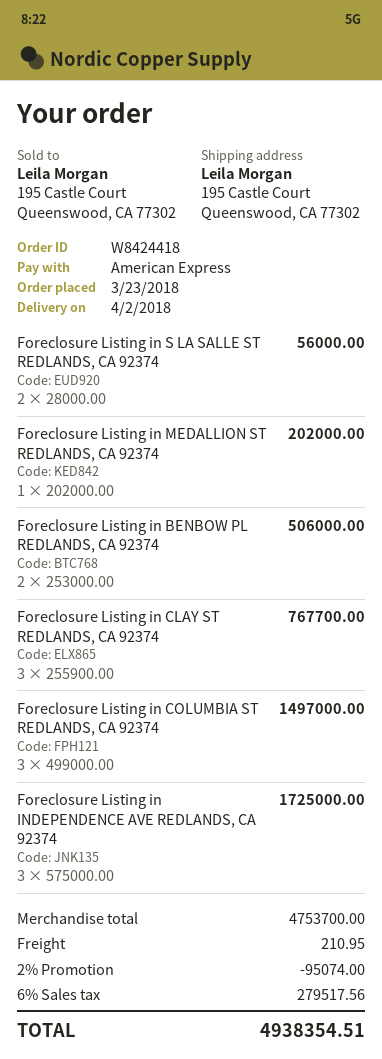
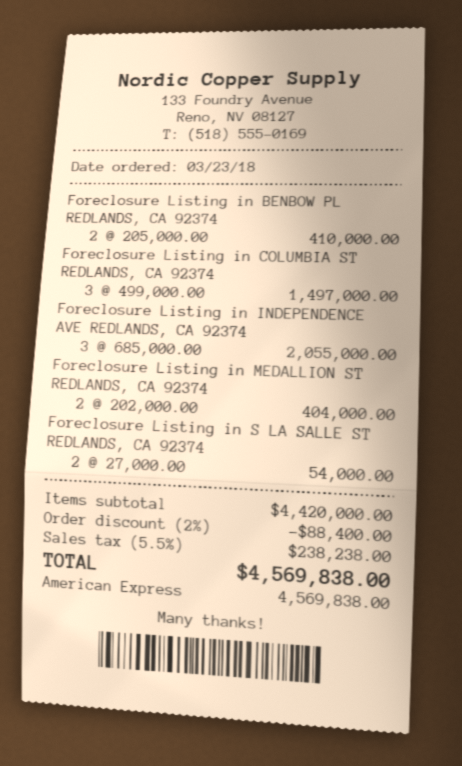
Foreclosure Listing in S LA SALLE ST REDLANDS, CA 92374: 2 x 28000.00 = 56000.00 -> 2 x 27000.00 = 54000.00
Foreclosure Listing in MEDALLION ST REDLANDS, CA 92374: 1 x 202000.00 = 202000.00 -> 2 x 202000.00 = 404000.00
Foreclosure Listing in BENBOW PL REDLANDS, CA 92374: 2 x 253000.00 = 506000.00 -> 2 x 205000.00 = 410000.00
Foreclosure Listing in CLAY ST REDLANDS, CA 92374: 3 x 255900.00 = 767700.00 -> none
Foreclosure Listing in INDEPENDENCE AVE REDLANDS, CA 92374: 3 x 575000.00 = 1725000.00 -> 3 x 685000.00 = 2055000.00
subtotal: 4753700.00 -> 4420000.00
discount: 2% = 95074.00 -> 2% = 88400.00
shipping: 210.95 -> none
tax: 6% = 279517.56 -> 5.5% = 238238.00
total: 4938354.51 -> 4569838.00

